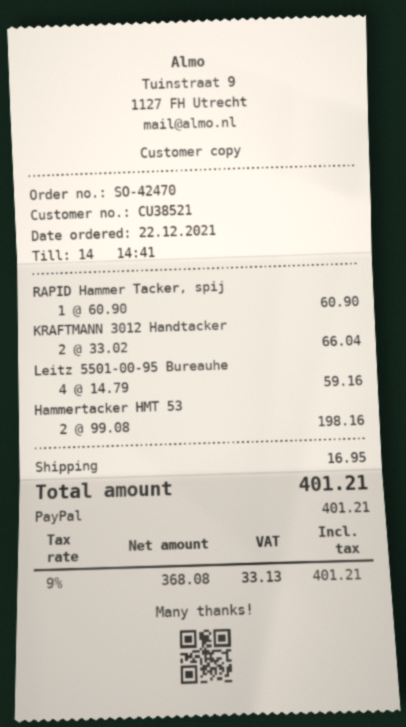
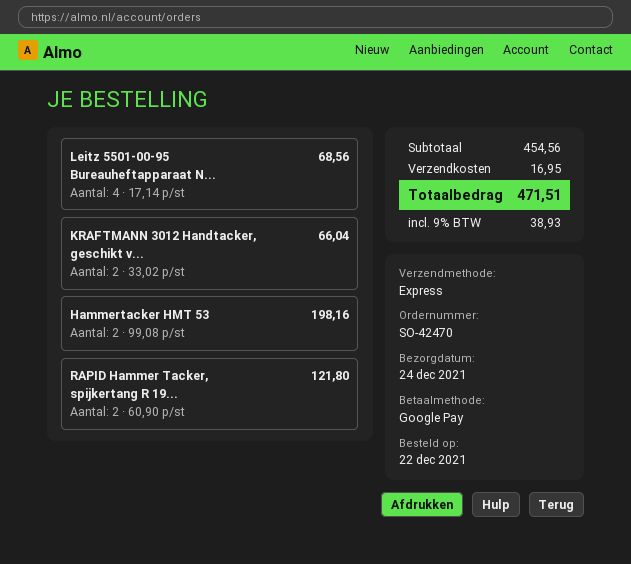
payment method: PayPal -> Google Pay
RAPID Hammer Tacker, spij: 1 x 60.90 = 60.90 -> 2 x 60.90 = 121.80
Leitz 5501-00-95 Bureauhe: 4 x 14.79 = 59.16 -> 4 x 17.14 = 68.56
tax: 9% = 33.13 -> 9% = 38.93
total: 401.21 -> 471.51

